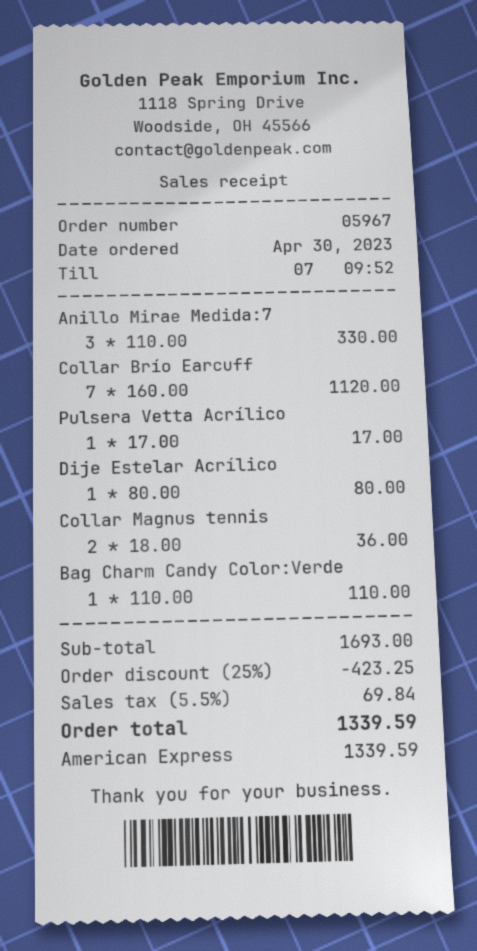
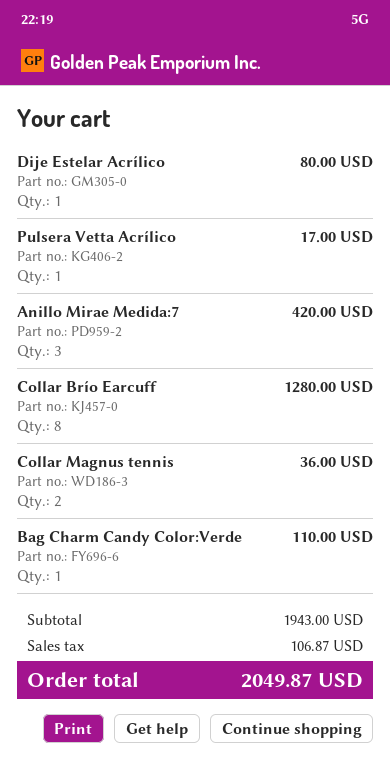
Anillo Mirae Medida:7: 3 for 330.00 -> 3 for 420.00
Collar Brío Earcuff: 7 for 1120.00 -> 8 for 1280.00
subtotal: 1693.00 -> 1943.00
discount: 25% = 423.25 -> none
tax: 69.84 -> 106.87
total: 1339.59 -> 2049.87

